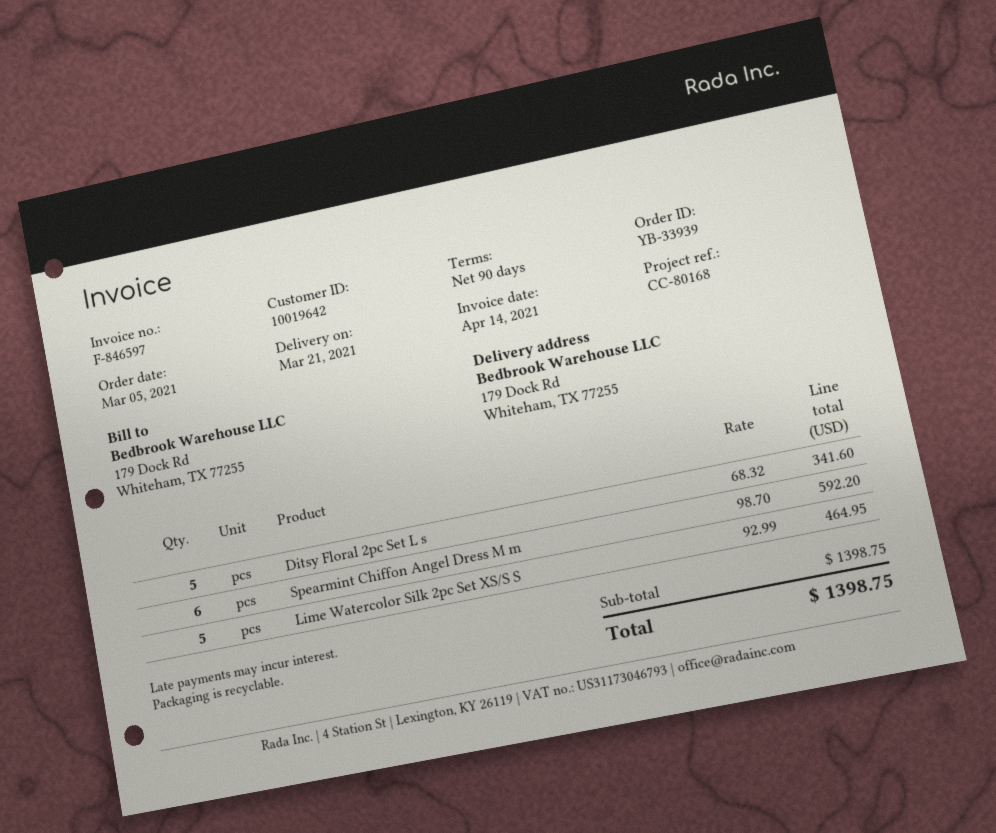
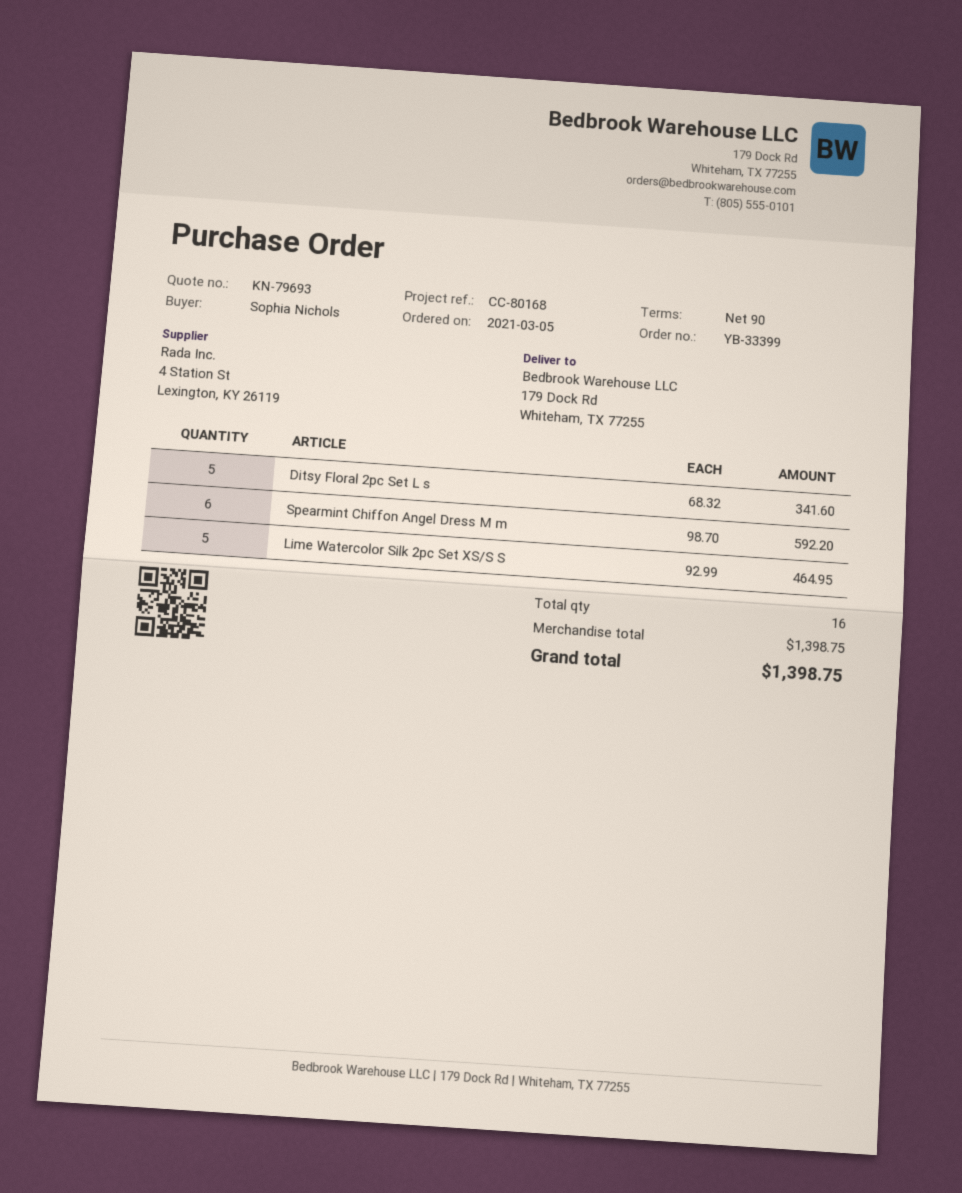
order number: YB-33939 -> YB-33399

